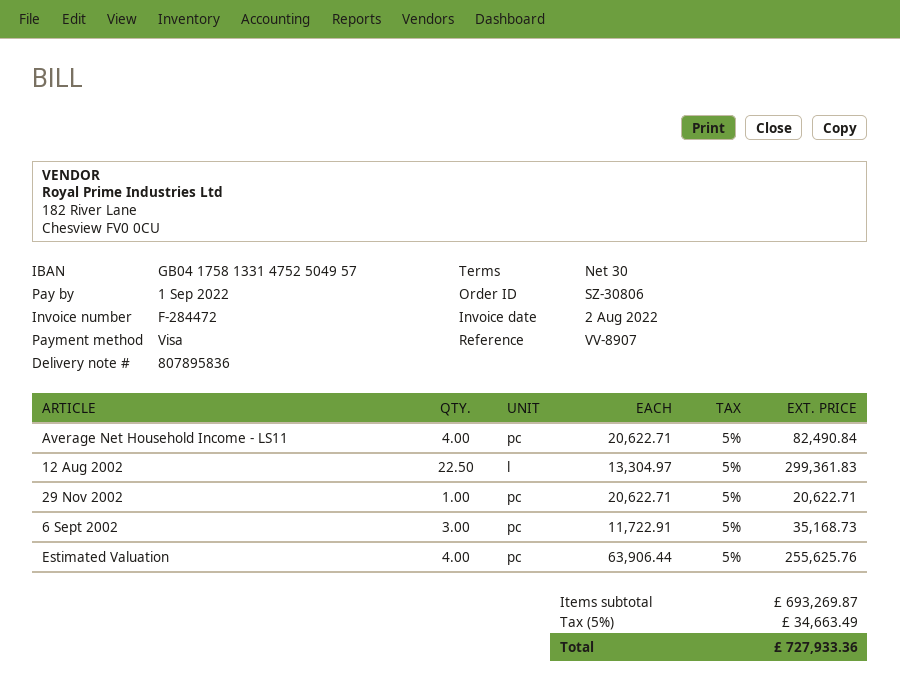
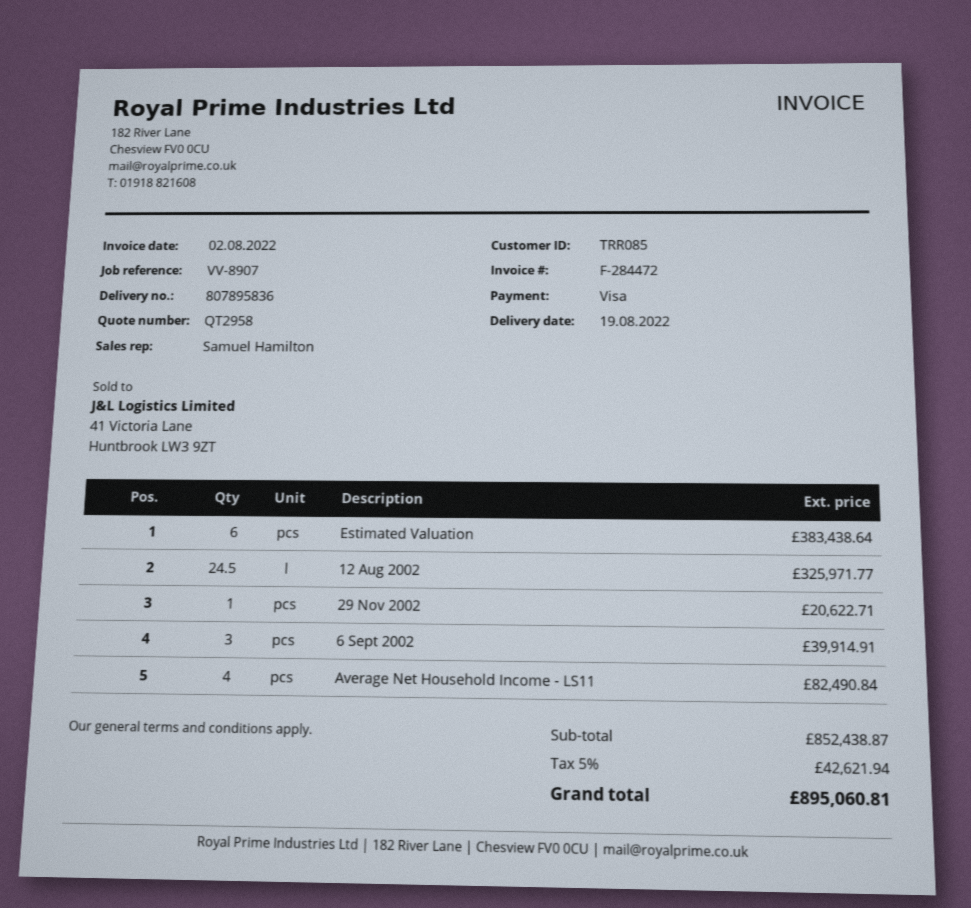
12 Aug 2002: 22.5 for 299361.83 -> 24.5 for 325971.77
6 Sept 2002: 3 for 35168.73 -> 3 for 39914.91
Estimated Valuation: 4 for 255625.76 -> 6 for 383438.64
subtotal: 693269.87 -> 852438.87
tax: 5% = 34663.49 -> 5% = 42621.94
total: 727933.36 -> 895060.81

